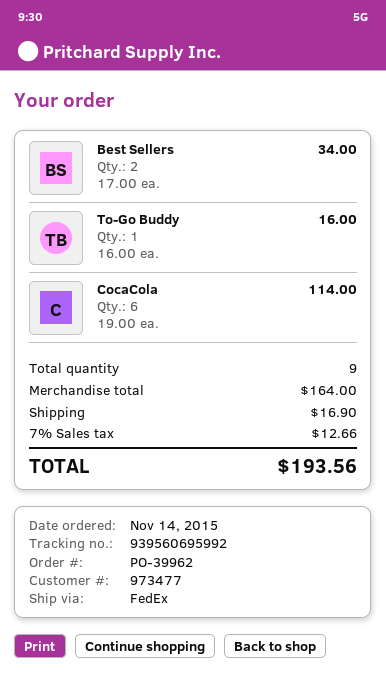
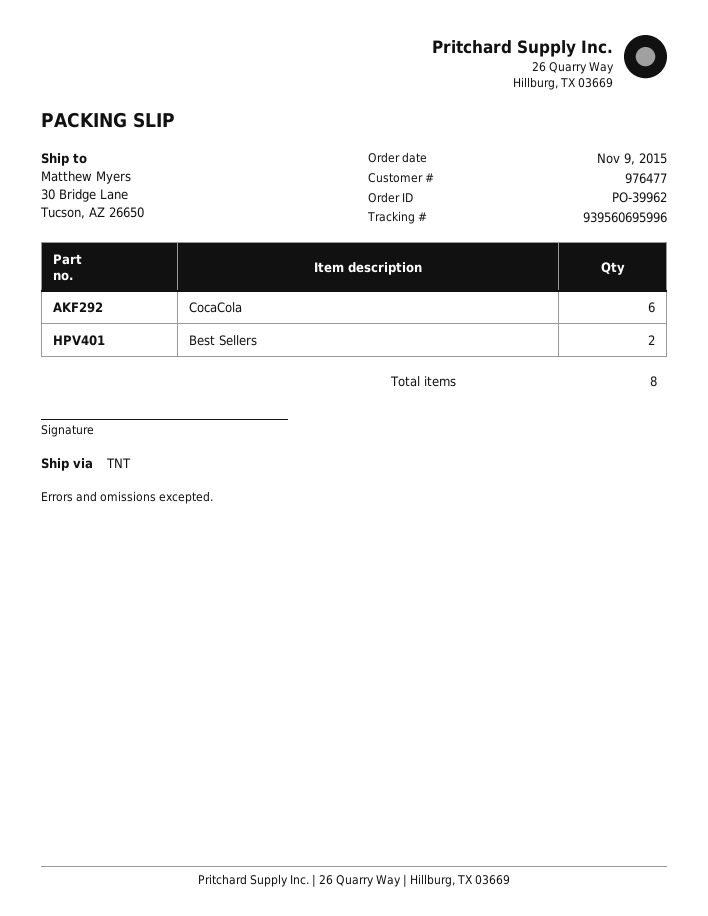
order date: 2015-11-14 -> 2015-11-09
customer number: 973477 -> 976477
shipping method: FedEx -> TNT
tracking number: 939560695992 -> 939560695996
To-Go Buddy: 1 -> none
total quantity: 9 -> 8

